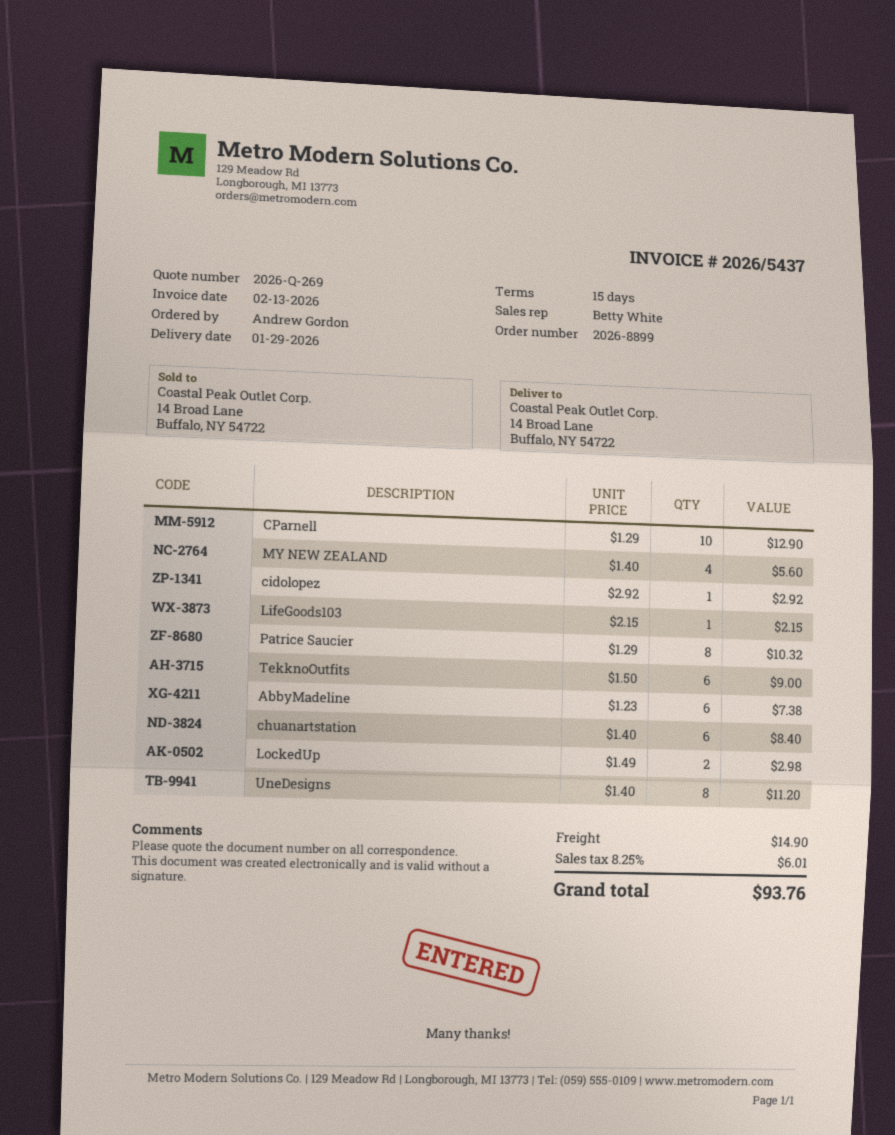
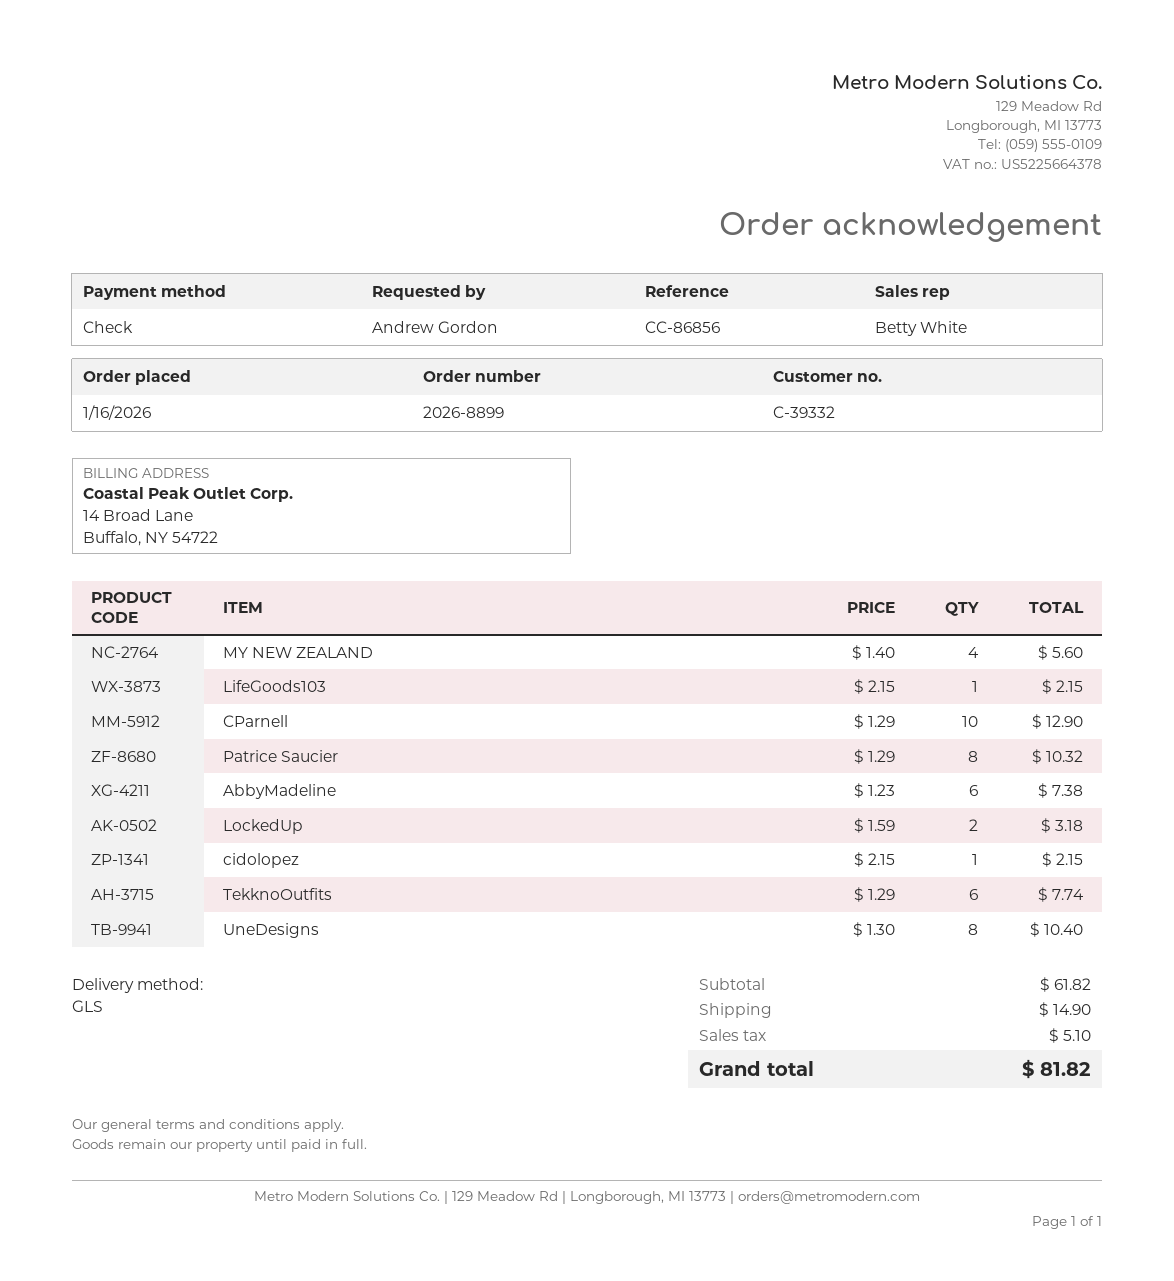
cidolopez: 1 x 2.92 = 2.92 -> 1 x 2.15 = 2.15
TekknoOutfits: 6 x 1.50 = 9.00 -> 6 x 1.29 = 7.74
chuanartstation: 6 x 1.40 = 8.40 -> none
LockedUp: 2 x 1.49 = 2.98 -> 2 x 1.59 = 3.18
UneDesigns: 8 x 1.40 = 11.20 -> 8 x 1.30 = 10.40
tax: 6.01 -> 5.10
total: 93.76 -> 81.82

